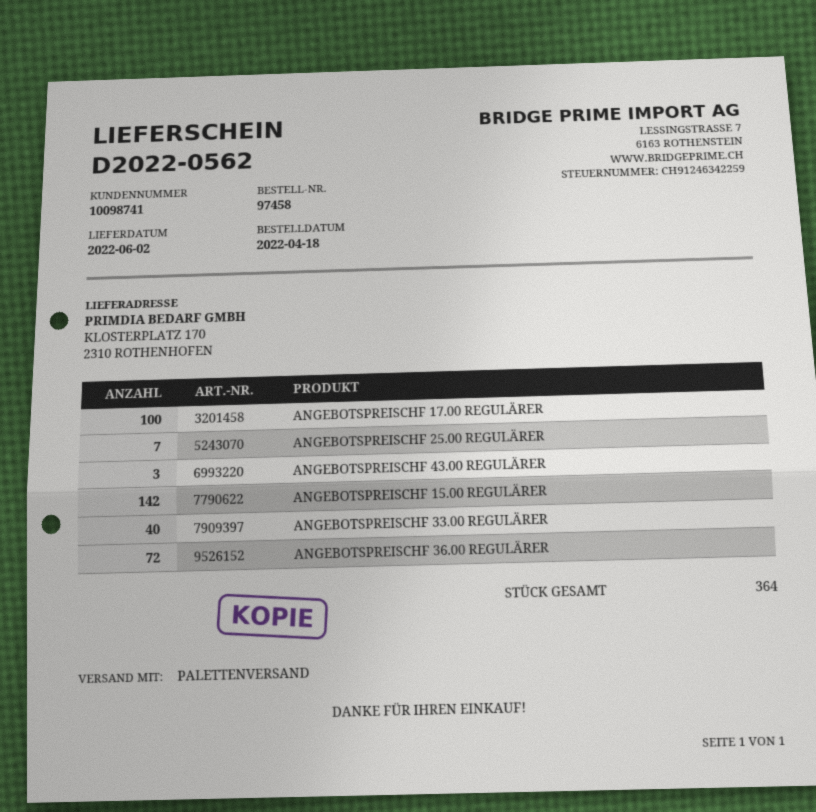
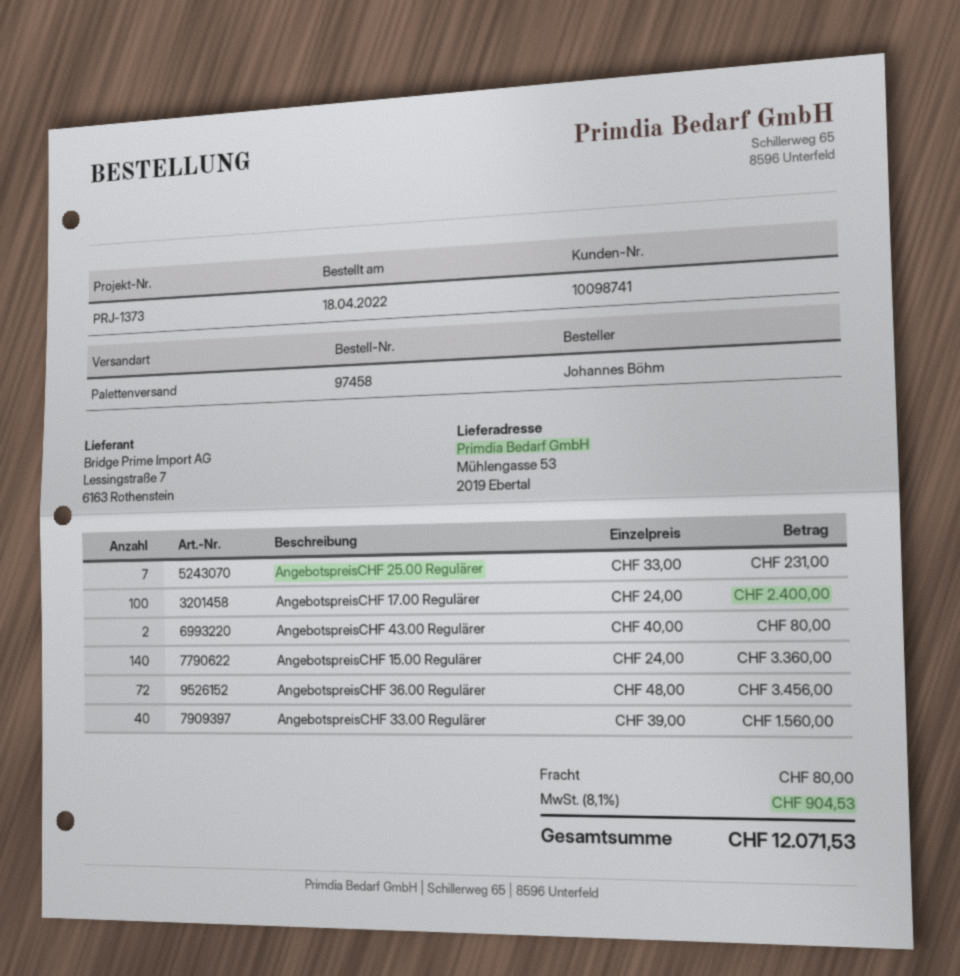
ship to: KLOSTERPLATZ 170, 2310 ROTHENHOFEN -> Mühlengasse 53, 2019 Ebertal
ANGEBOTSPREISCHF 43.00 REGULÄRER: 3 -> 2
ANGEBOTSPREISCHF 15.00 REGULÄRER: 142 -> 140

